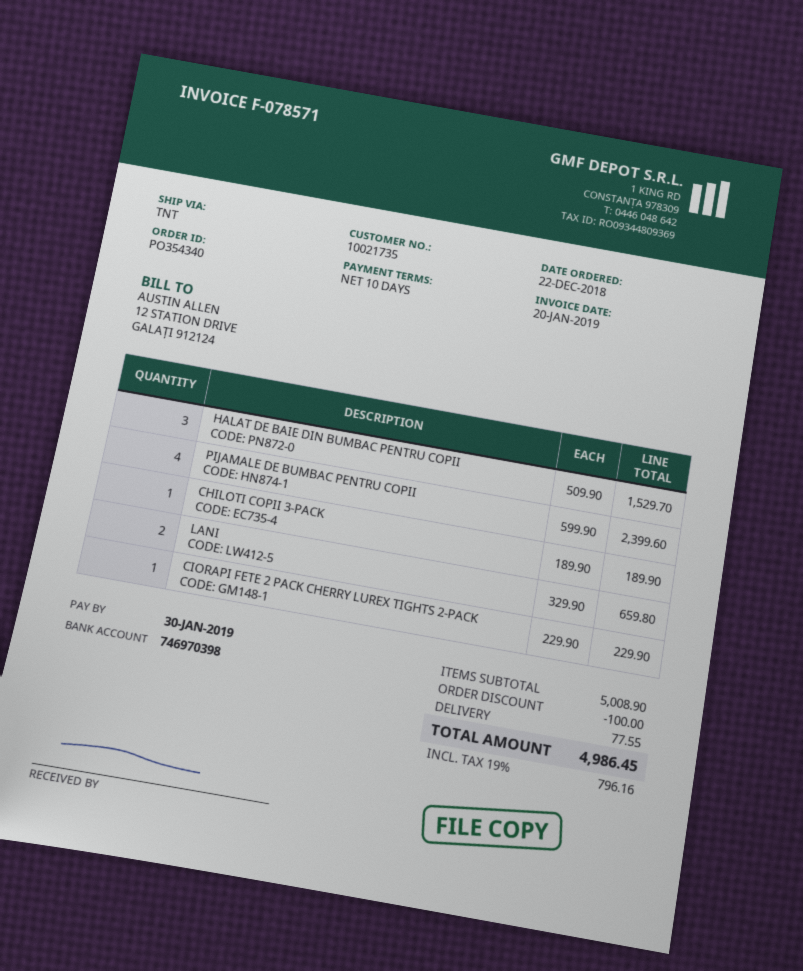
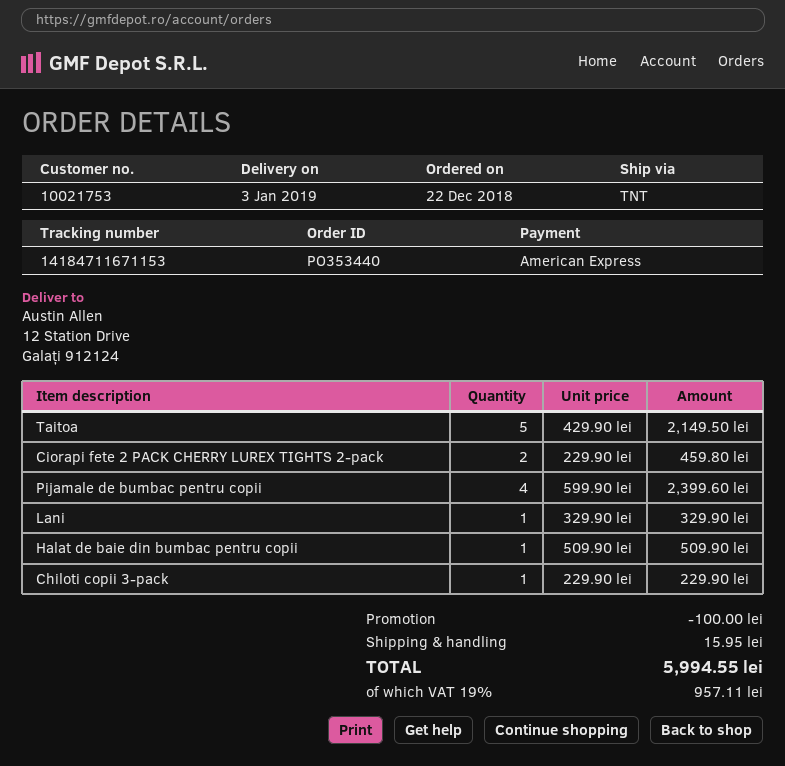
order number: PO354340 -> PO353440
customer number: 10021735 -> 10021753
HALAT DE BAIE DIN BUMBAC PENTRU COPII: 3 x 509.90 = 1529.70 -> 1 x 509.90 = 509.90
CHILOTI COPII 3-PACK: 1 x 189.90 = 189.90 -> 1 x 229.90 = 229.90
LANI: 2 x 329.90 = 659.80 -> 1 x 329.90 = 329.90
CIORAPI FETE 2 PACK CHERRY LUREX TIGHTS 2-PACK: 1 x 229.90 = 229.90 -> 2 x 229.90 = 459.80
Taitoa: none -> 5 x 429.90 = 2149.50
shipping: 77.55 -> 15.95
tax: 19% = 796.16 -> 19% = 957.11
total: 4986.45 -> 5994.55

